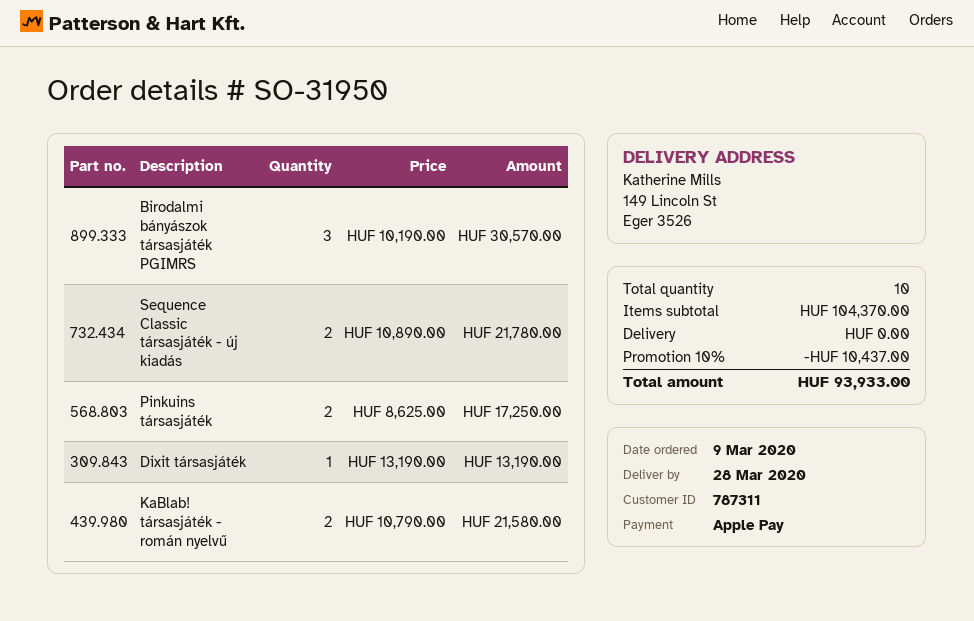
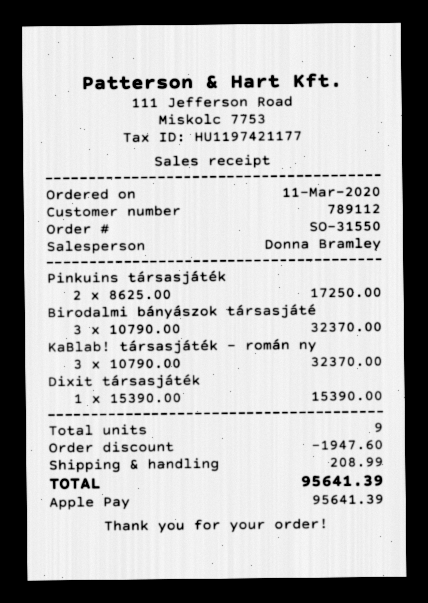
order number: SO-31950 -> SO-31550
order date: 2020-03-09 -> 2020-03-11
customer number: 787311 -> 789112
Birodalmi bányászok társasjáték PGIMRS: 3 x 10190.00 = 30570.00 -> 3 x 10790.00 = 32370.00
Sequence Classic társasjáték - új kiadás: 2 x 10890.00 = 21780.00 -> none
Dixit társasjáték: 1 x 13190.00 = 13190.00 -> 1 x 15390.00 = 15390.00
KaBlab! társasjáték - román nyelvű: 2 x 10790.00 = 21580.00 -> 3 x 10790.00 = 32370.00
total quantity: 10 -> 9
discount: 10437.00 -> 1947.60
shipping: 0.00 -> 208.99
total: 93933.00 -> 95641.39

